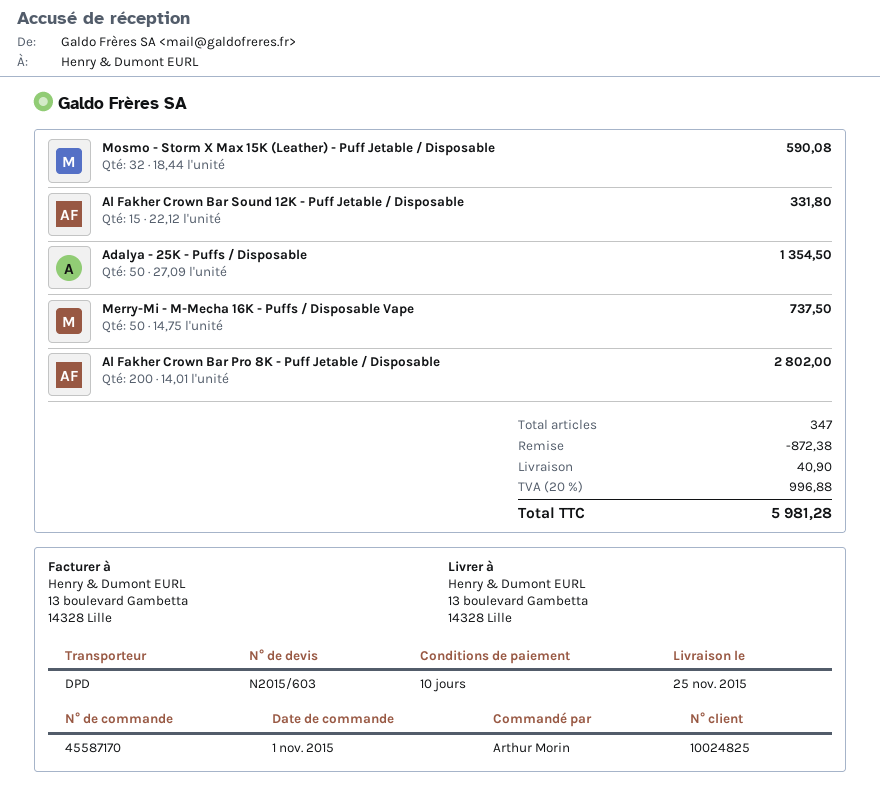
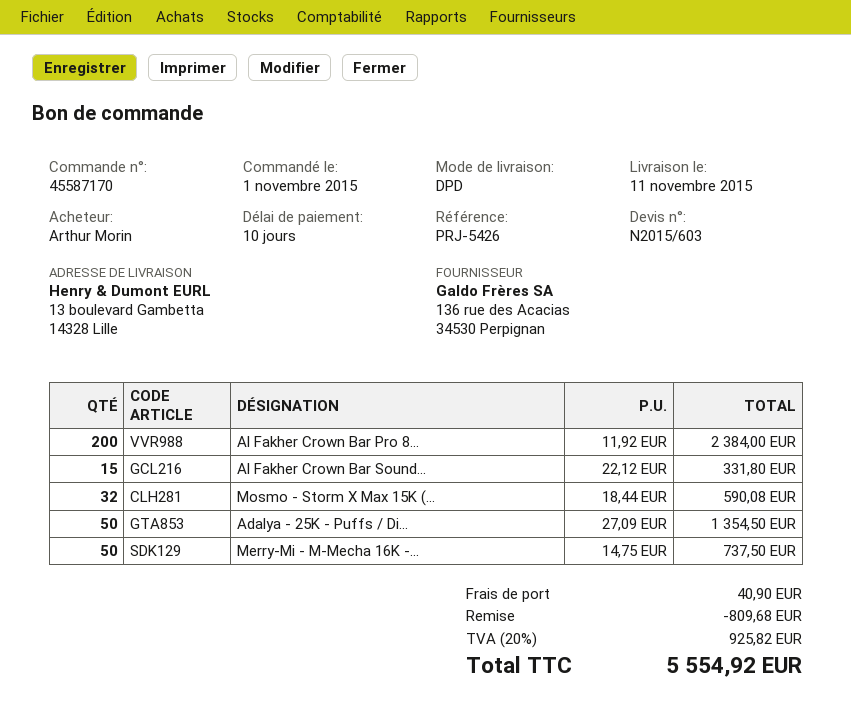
delivery date: 2015-11-25 -> 2015-11-11
Al Fakher Crown Bar Pro 8K - Puff Jetable / Disposable: 200 x 14.01 = 2802.00 -> 200 x 11.92 = 2384.00
discount: 872.38 -> 809.68
tax: 20% = 996.88 -> 20% = 925.82
total: 5981.28 -> 5554.92

